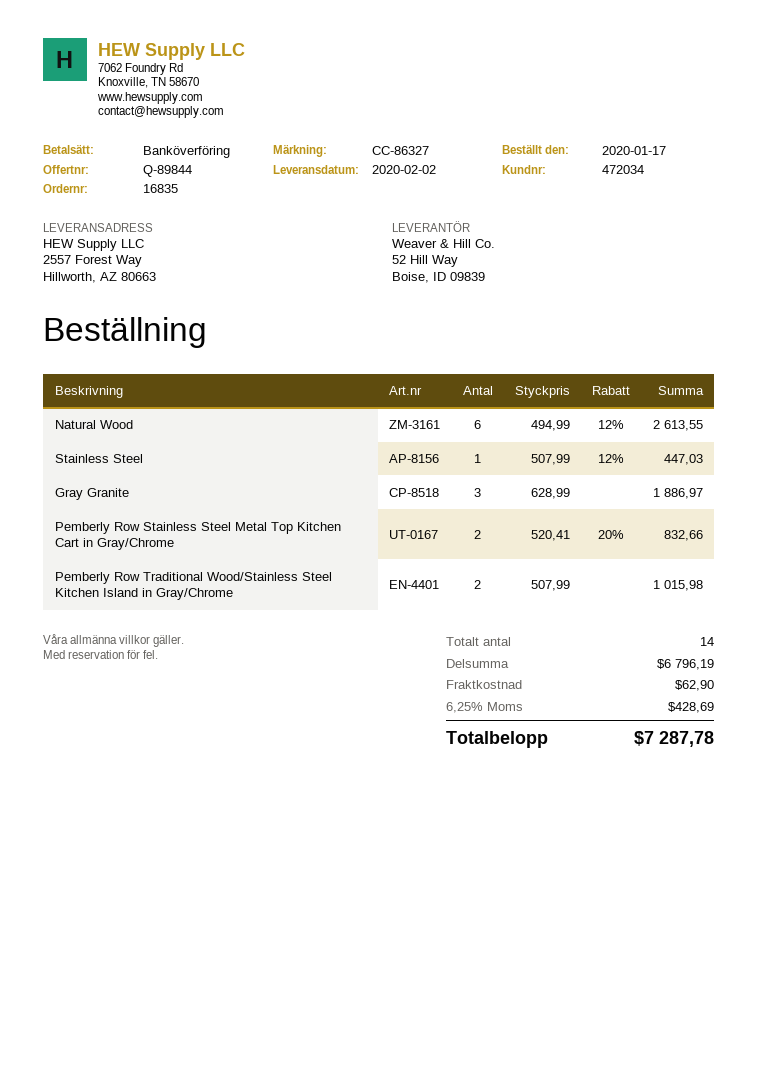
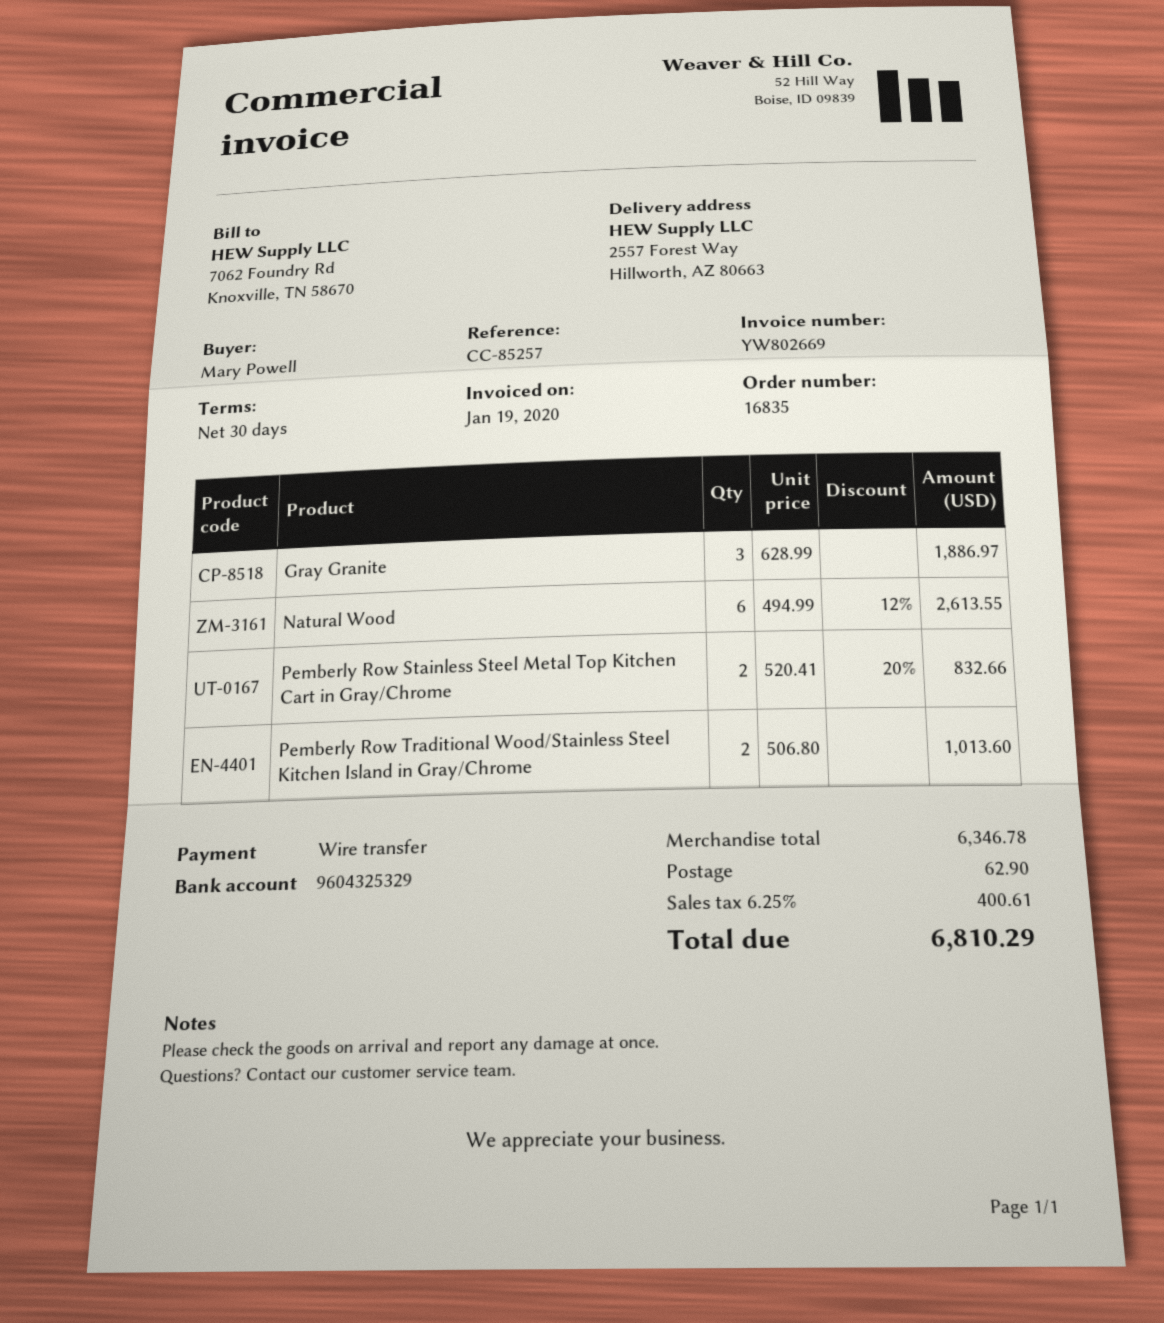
reference: CC-86327 -> CC-85257
Stainless Steel: 1 x 507.99 - 12% = 447.03 -> none
Pemberly Row Traditional Wood/Stainless Steel Kitchen Island in Gray/Chrome: 2 x 507.99 = 1015.98 -> 2 x 506.80 = 1013.60
subtotal: 6796.19 -> 6346.78
tax: 6.25% = 428.69 -> 6.25% = 400.61
total: 7287.78 -> 6810.29

